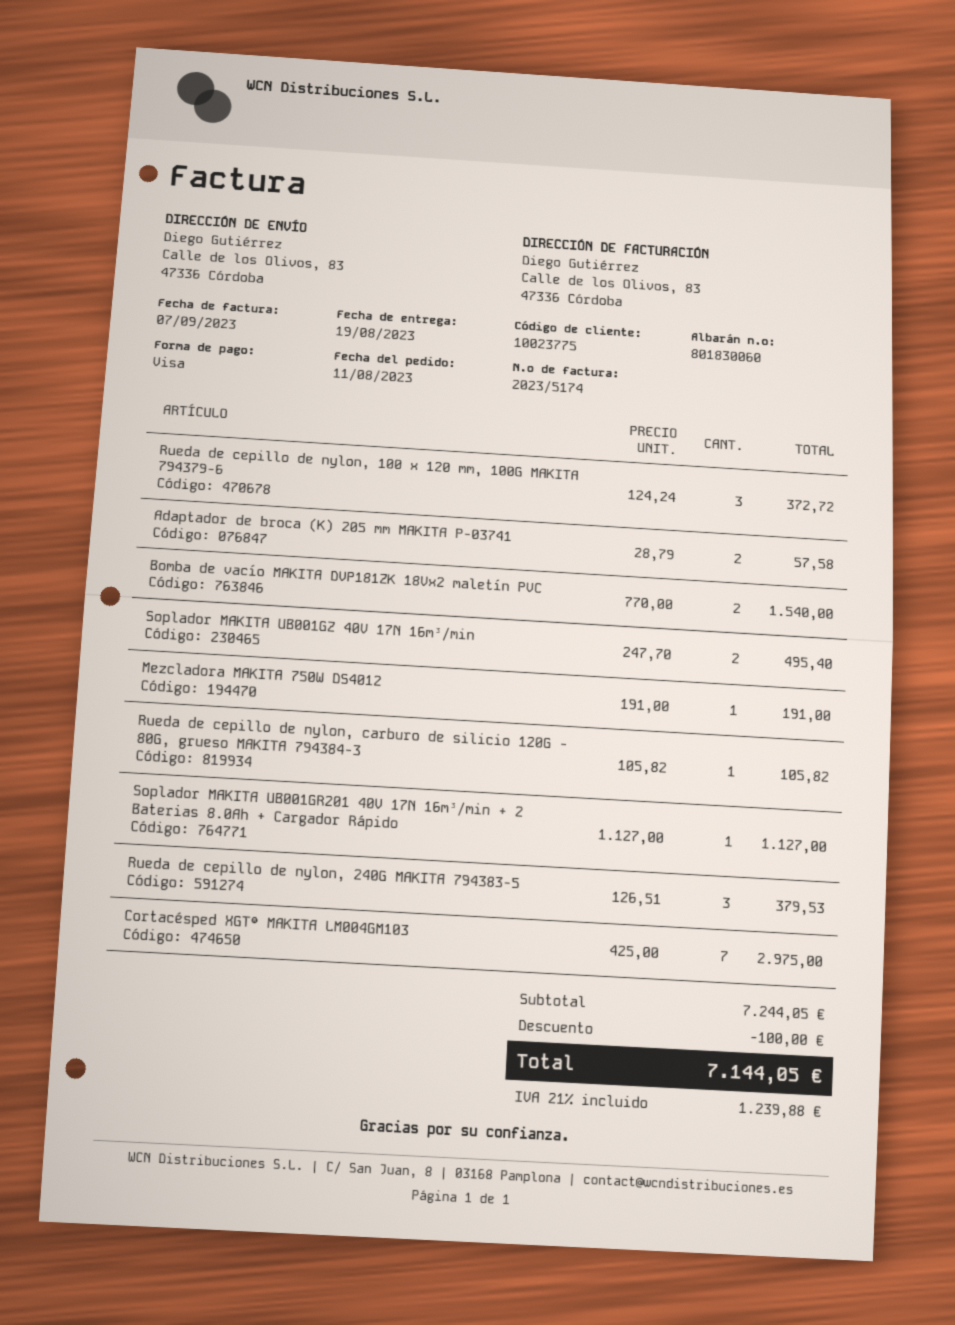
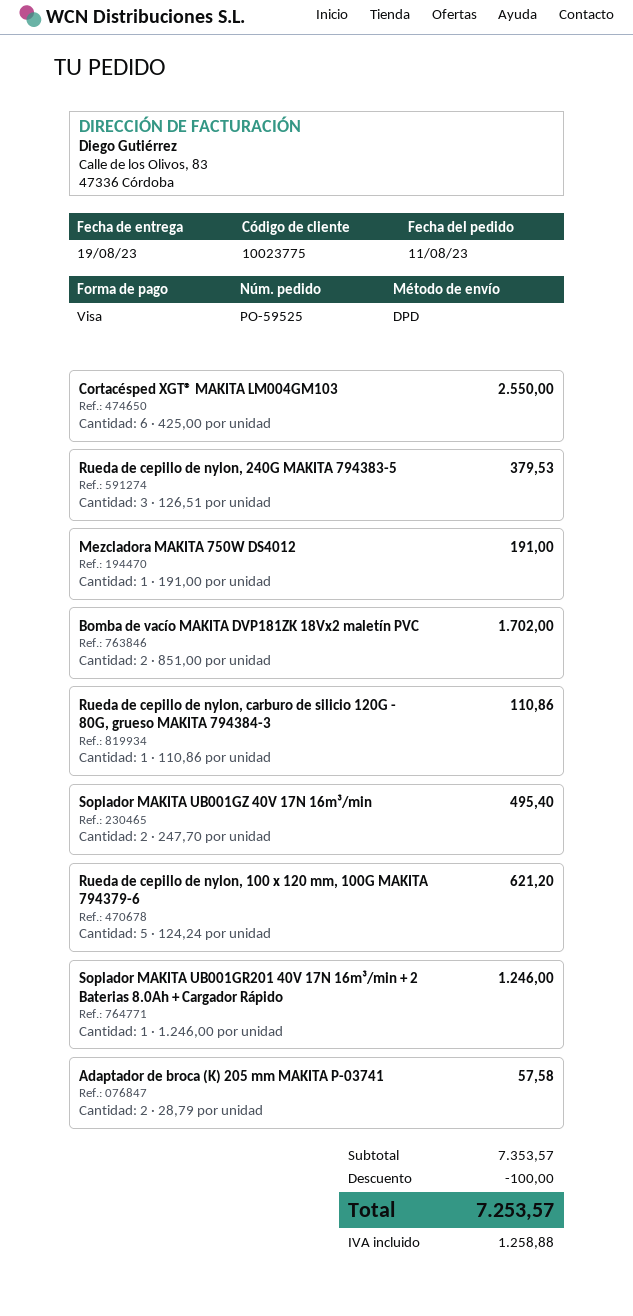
Rueda de cepillo de nylon, 100 x 120 mm, 100G MAKITA 794379-6: 3 x 124.24 = 372.72 -> 5 x 124.24 = 621.20
Bomba de vacío MAKITA DVP181ZK 18Vx2 maletín PVC: 2 x 770.00 = 1540.00 -> 2 x 851.00 = 1702.00
Rueda de cepillo de nylon, carburo de silicio 120G - 80G, grueso MAKITA 794384-3: 1 x 105.82 = 105.82 -> 1 x 110.86 = 110.86
Soplador MAKITA UB001GR201 40V 17N 16m³/min + 2 Baterias 8.0Ah + Cargador Rápido: 1 x 1127.00 = 1127.00 -> 1 x 1246.00 = 1246.00
Cortacésped XGT® MAKITA LM004GM103: 7 x 425.00 = 2975.00 -> 6 x 425.00 = 2550.00
subtotal: 7244.05 -> 7353.57
tax: 1239.88 -> 1258.88
total: 7144.05 -> 7253.57

